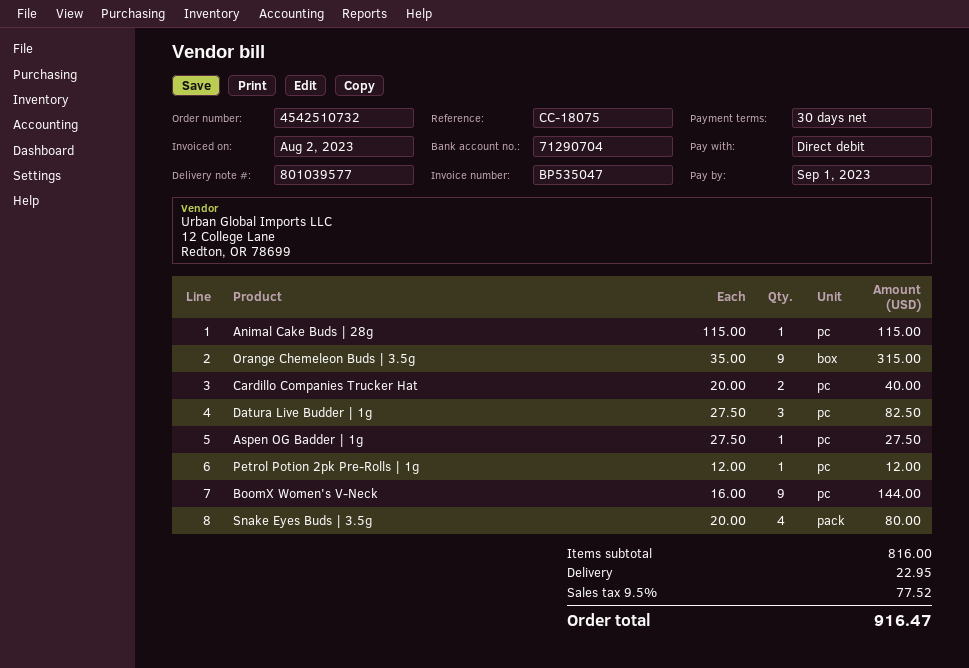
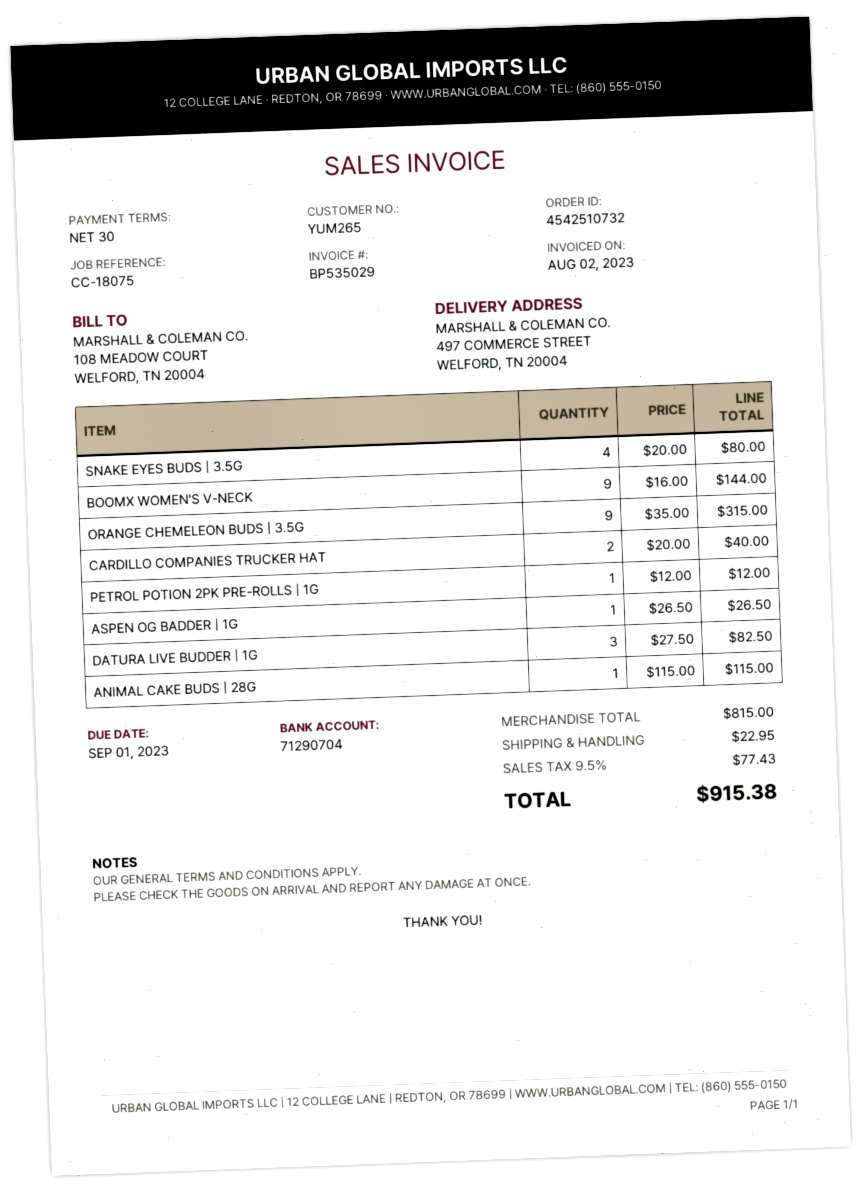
invoice number: BP535047 -> BP535029
Aspen OG Badder | 1g: 1 x 27.50 = 27.50 -> 1 x 26.50 = 26.50
subtotal: 816.00 -> 815.00
tax: 9.5% = 77.52 -> 9.5% = 77.43
total: 916.47 -> 915.38

